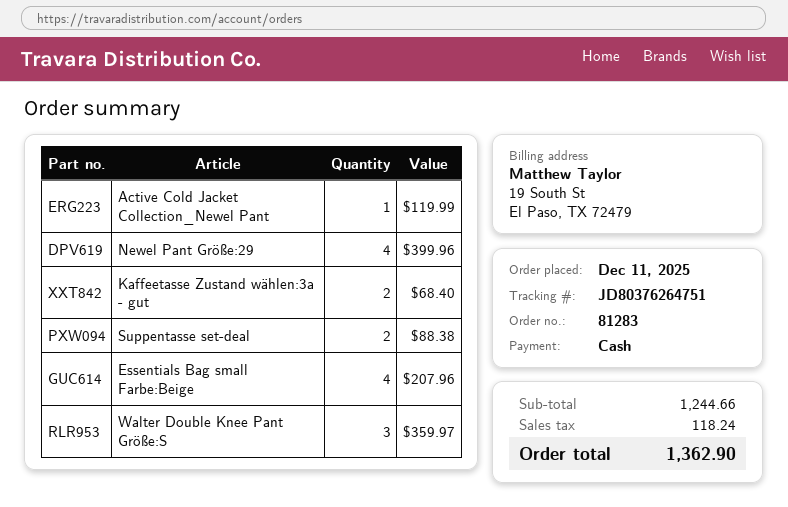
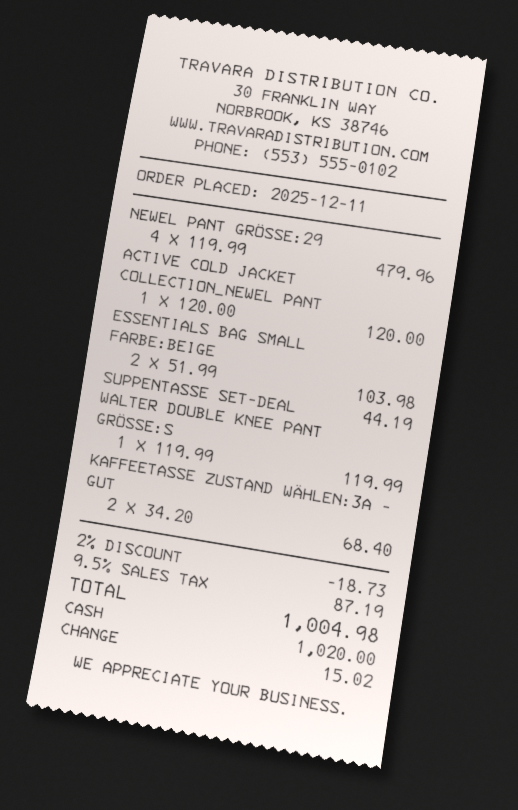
Active Cold Jacket Collection_Newel Pant: 1 for 119.99 -> 1 for 120.00
Newel Pant Größe:29: 4 for 399.96 -> 4 for 479.96
Suppentasse set-deal: 2 for 88.38 -> 1 for 44.19
Essentials Bag small Farbe:Beige: 4 for 207.96 -> 2 for 103.98
Walter Double Knee Pant Größe:S: 3 for 359.97 -> 1 for 119.99
discount: none -> 2% = 18.73
tax: 118.24 -> 87.19
total: 1362.90 -> 1004.98

